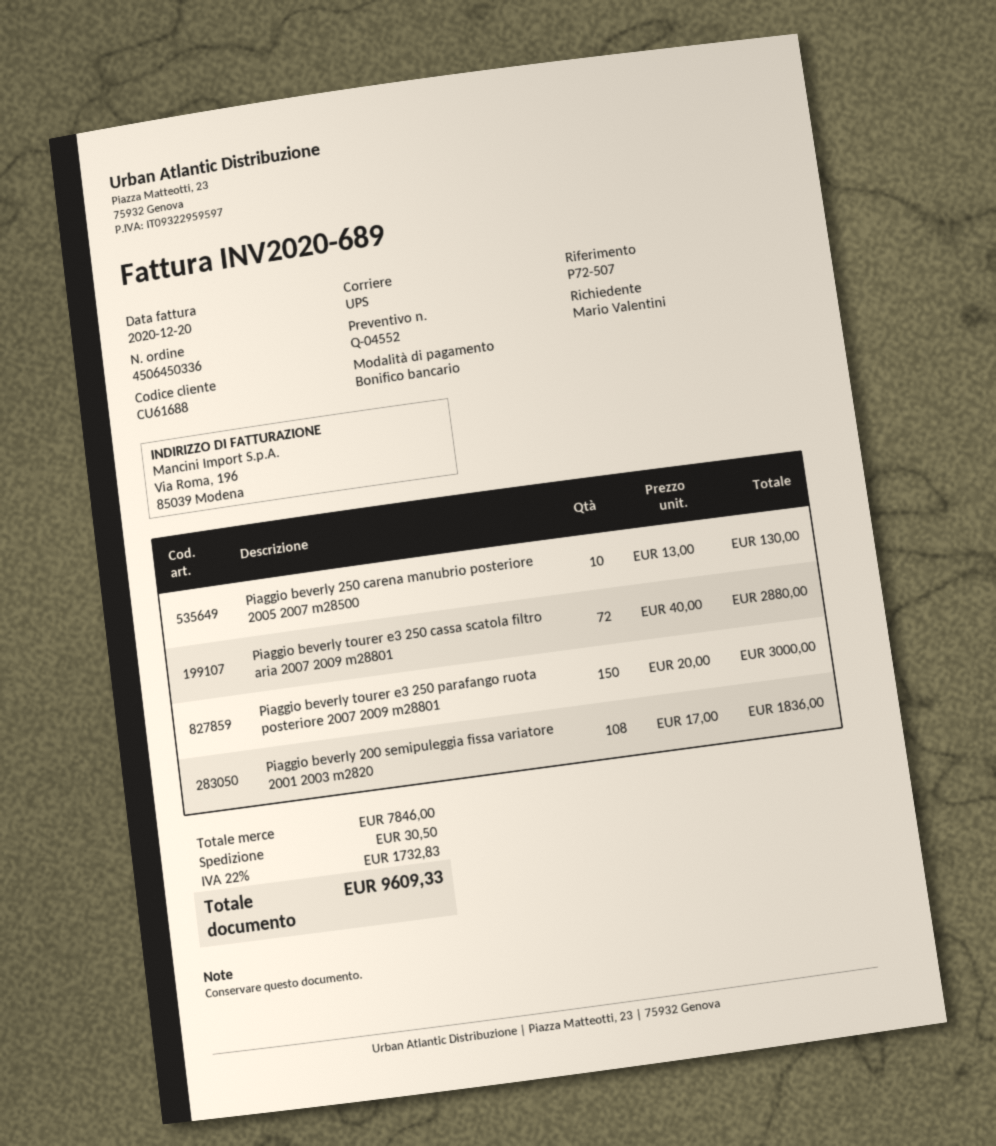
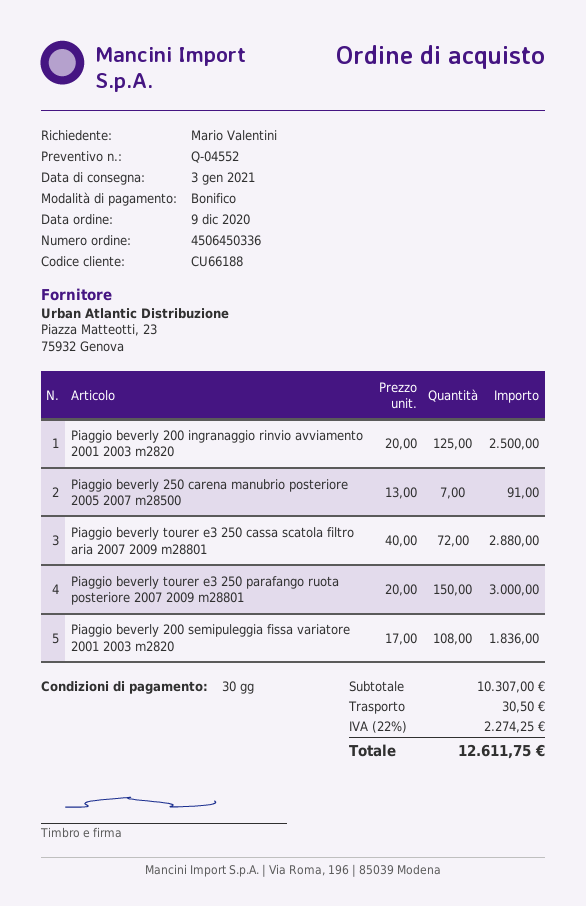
customer number: CU61688 -> CU66188
Piaggio beverly 250 carena manubrio posteriore 2005 2007 m28500: 10 x 13.00 = 130.00 -> 7 x 13.00 = 91.00
Piaggio beverly 200 ingranaggio rinvio avviamento 2001 2003 m2820: none -> 125 x 20.00 = 2500.00
subtotal: 7846.00 -> 10307.00
tax: 22% = 1732.83 -> 22% = 2274.25
total: 9609.33 -> 12611.75

